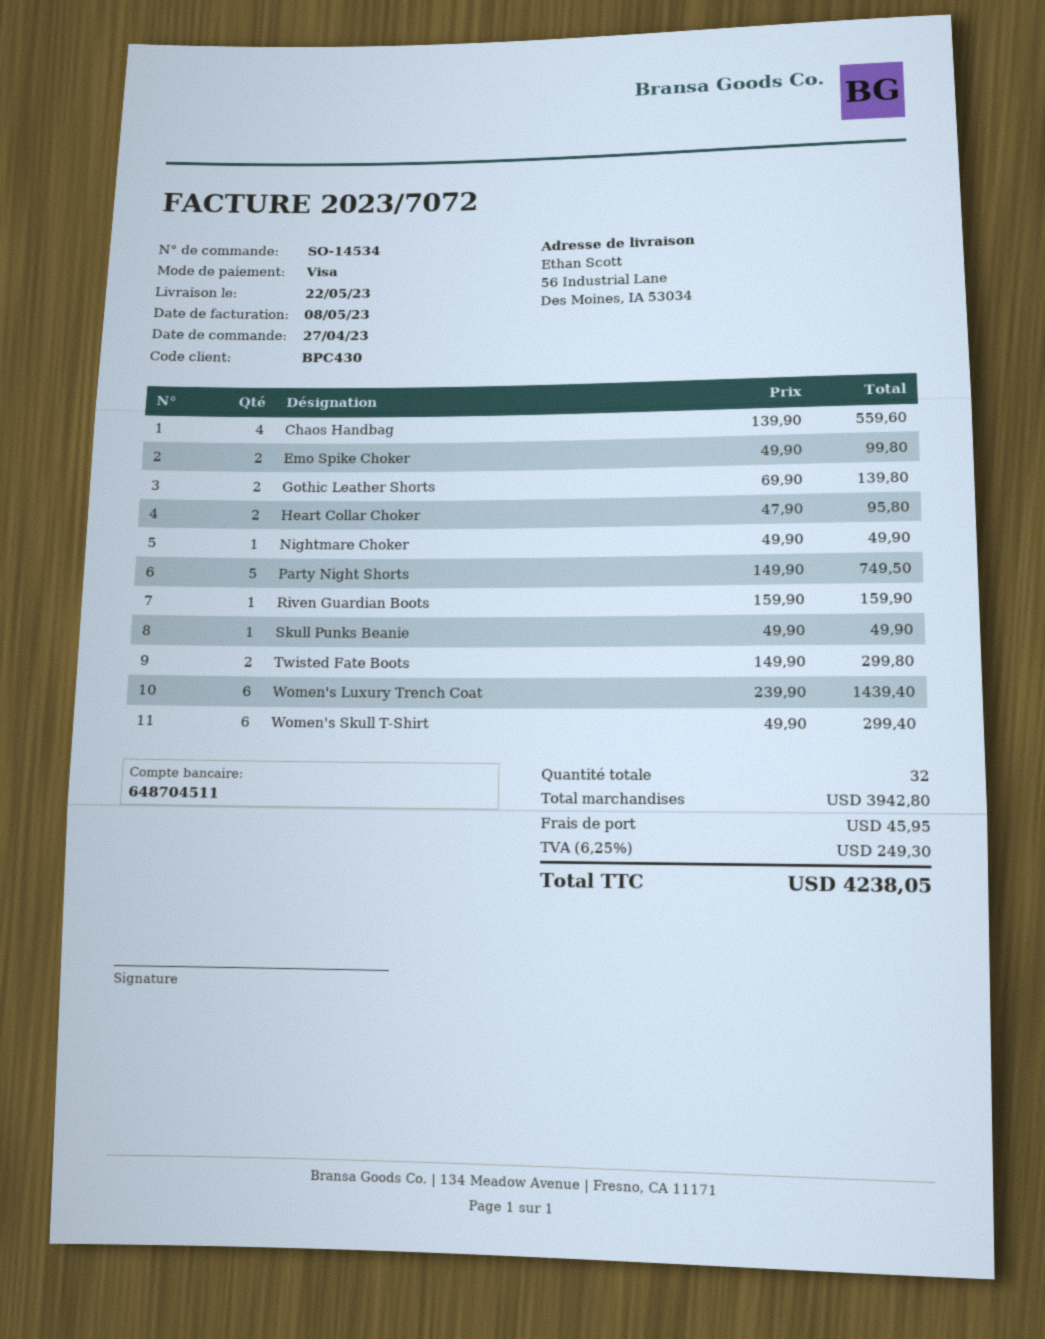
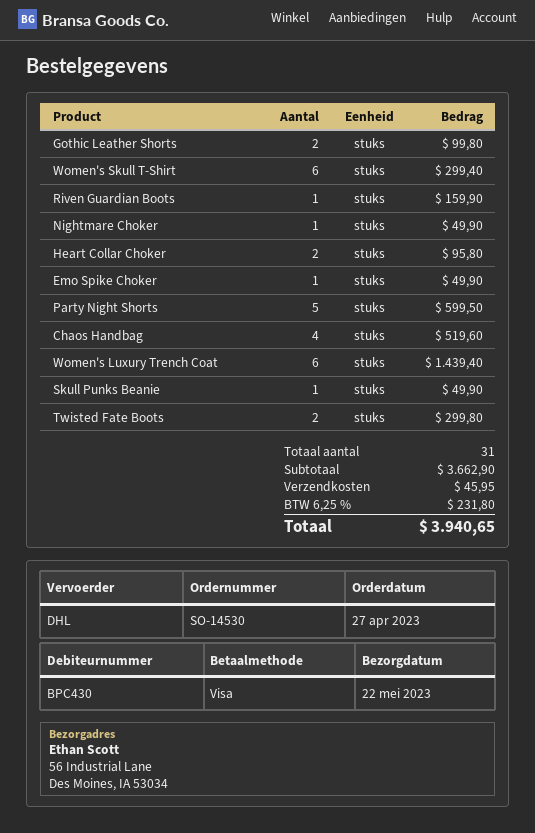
order number: SO-14534 -> SO-14530
Chaos Handbag: 4 for 559.60 -> 4 for 519.60
Emo Spike Choker: 2 for 99.80 -> 1 for 49.90
Gothic Leather Shorts: 2 for 139.80 -> 2 for 99.80
Party Night Shorts: 5 for 749.50 -> 5 for 599.50
total quantity: 32 -> 31
subtotal: 3942.80 -> 3662.90
tax: 6.25% = 249.30 -> 6.25% = 231.80
total: 4238.05 -> 3940.65

